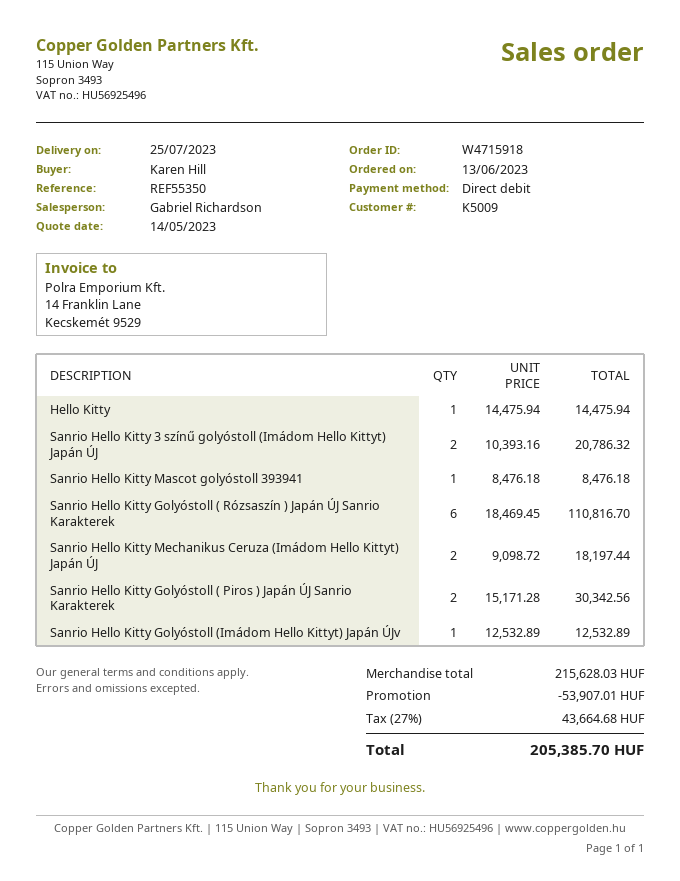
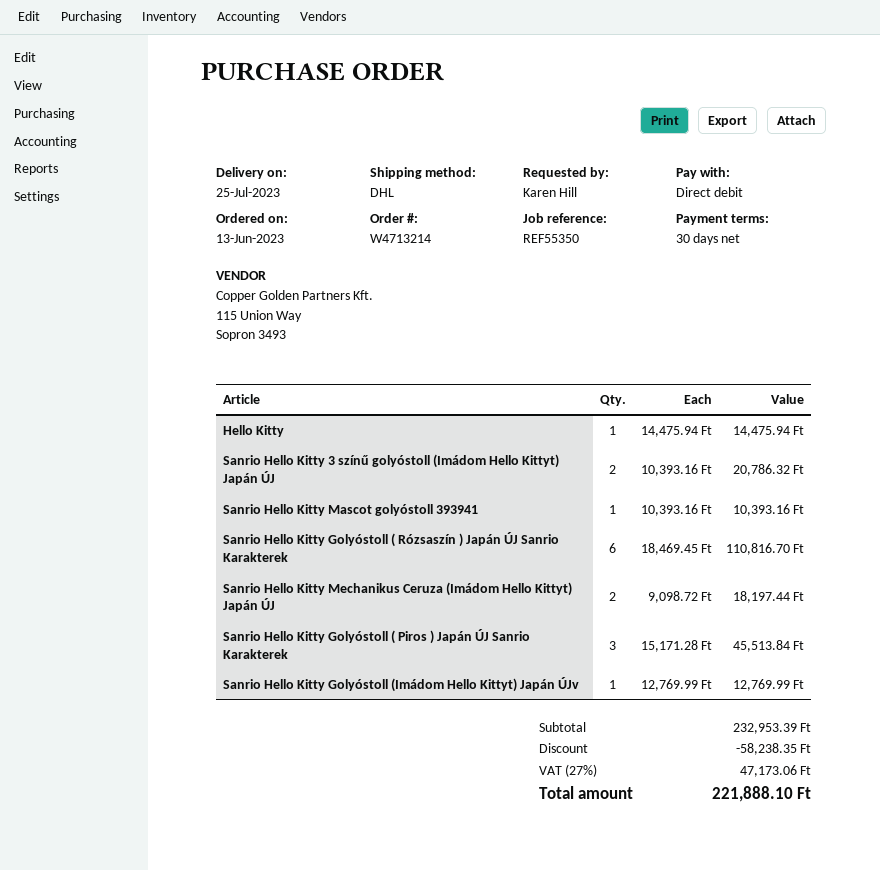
order number: W4715918 -> W4713214
Sanrio Hello Kitty Mascot golyóstoll 393941: 1 x 8476.18 = 8476.18 -> 1 x 10393.16 = 10393.16
Sanrio Hello Kitty Golyóstoll ( Piros ) Japán ÚJ Sanrio Karakterek: 2 x 15171.28 = 30342.56 -> 3 x 15171.28 = 45513.84
Sanrio Hello Kitty Golyóstoll (Imádom Hello Kittyt) Japán ÚJv: 1 x 12532.89 = 12532.89 -> 1 x 12769.99 = 12769.99
subtotal: 215628.03 -> 232953.39
discount: 53907.01 -> 58238.35
tax: 27% = 43664.68 -> 27% = 47173.06
total: 205385.70 -> 221888.10

